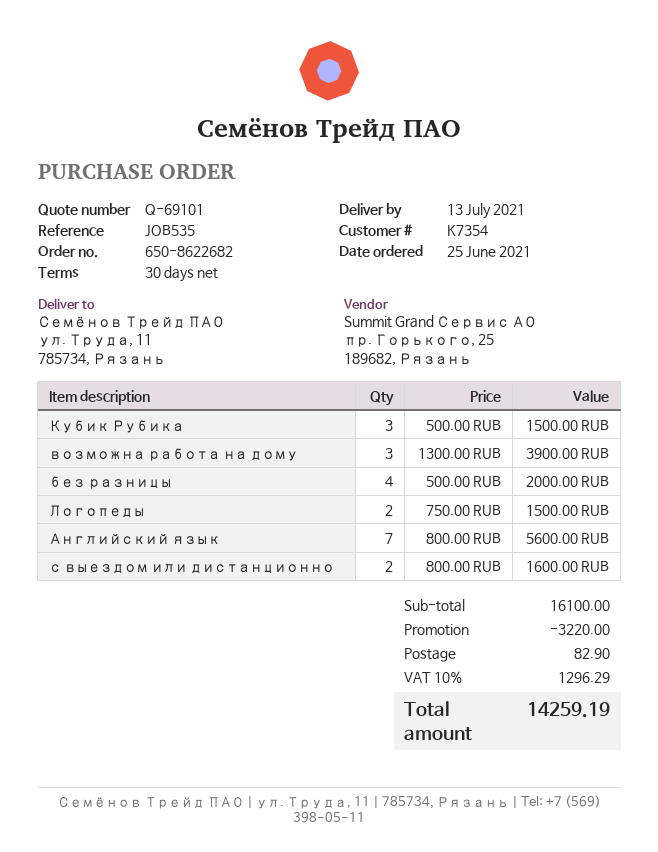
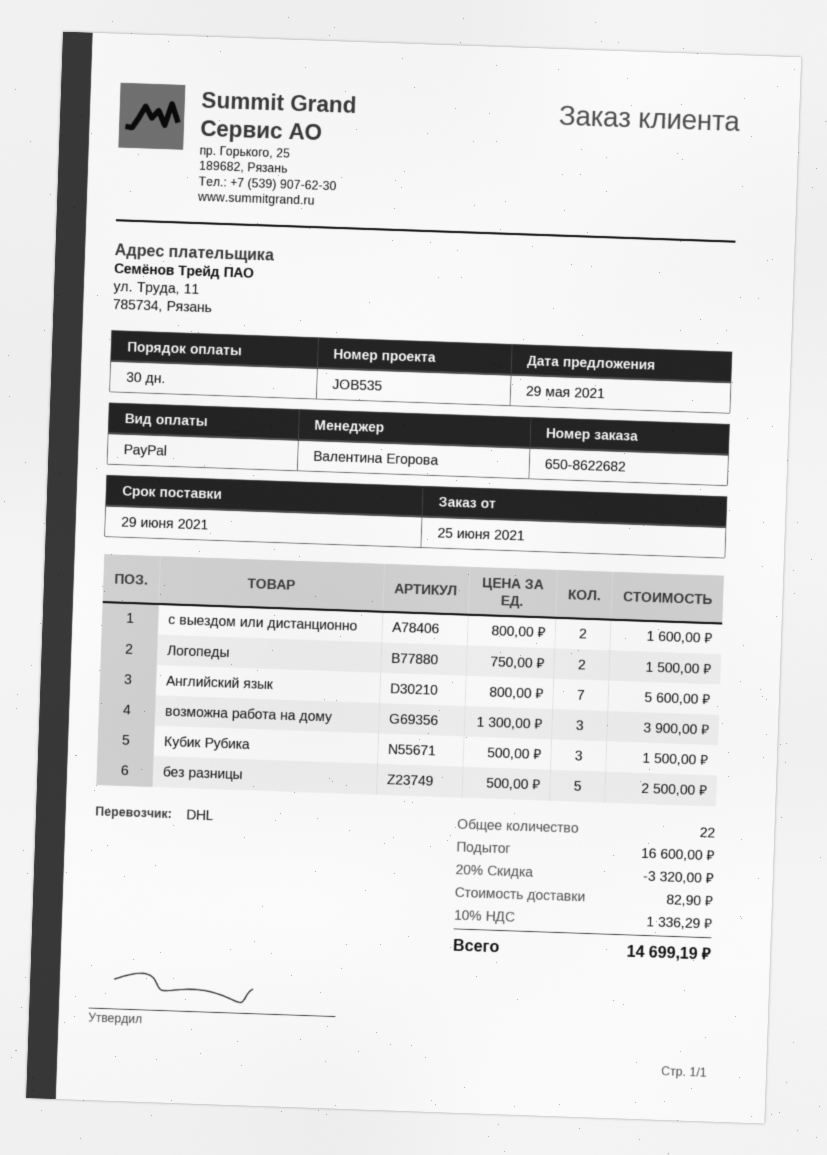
delivery date: 2021-07-13 -> 2021-06-29
без разницы: 4 x 500.00 = 2000.00 -> 5 x 500.00 = 2500.00
subtotal: 16100.00 -> 16600.00
discount: 3220.00 -> 3320.00
tax: 10% = 1296.29 -> 10% = 1336.29
total: 14259.19 -> 14699.19

